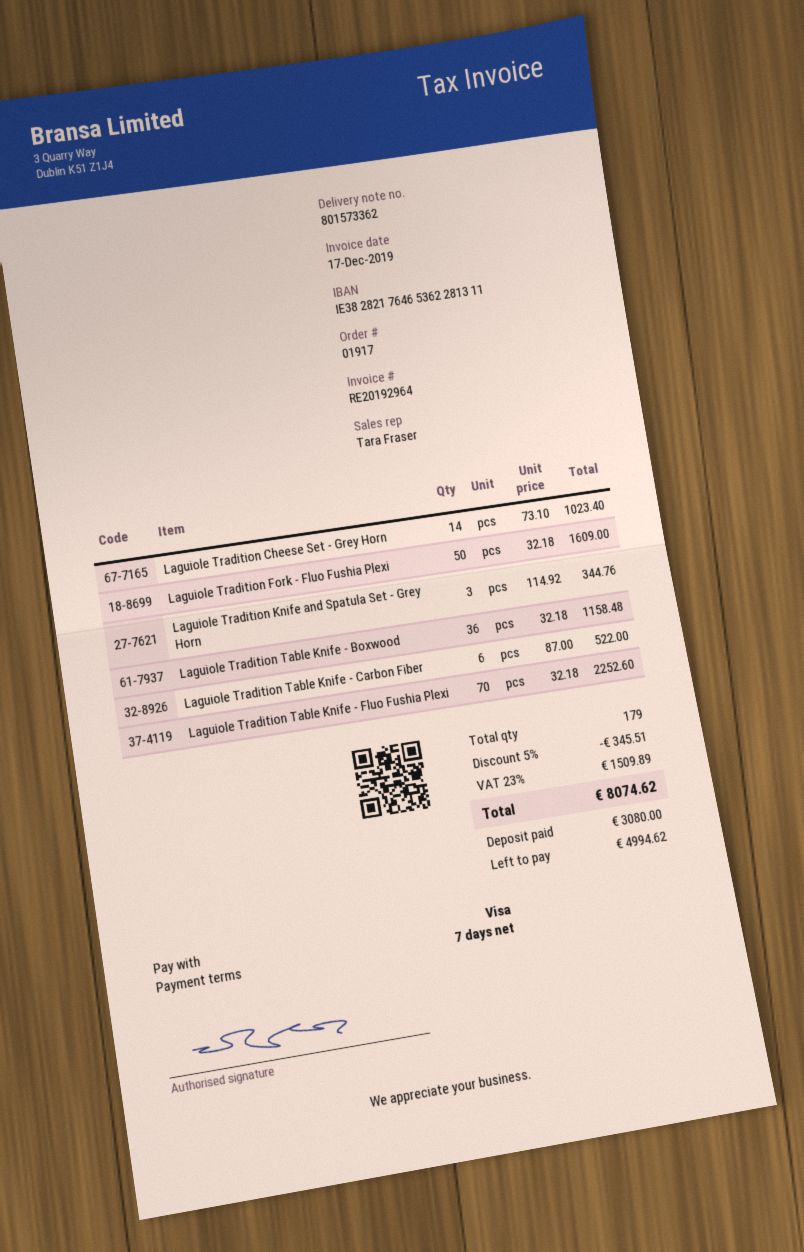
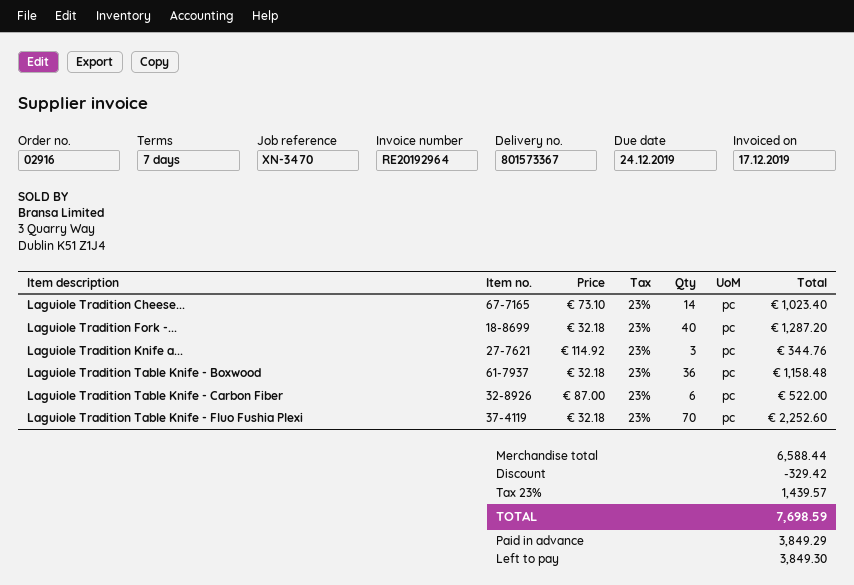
order number: 01917 -> 02916
delivery note number: 801573362 -> 801573367
Laguiole Tradition Fork - Fluo Fushia Plexi: 50 x 32.18 = 1609.00 -> 40 x 32.18 = 1287.20
discount: 345.51 -> 329.42
tax: 23% = 1509.89 -> 23% = 1439.57
total: 8074.62 -> 7698.59
deposit: 3080.00 -> 3849.29
balance: 4994.62 -> 3849.30

